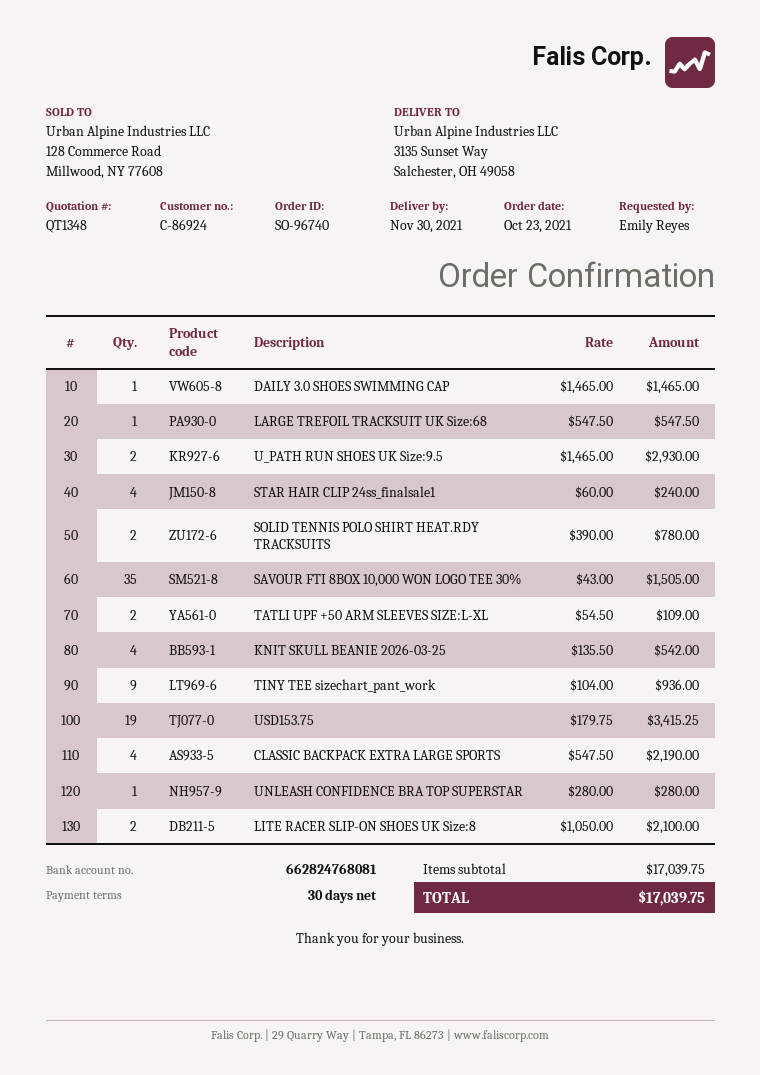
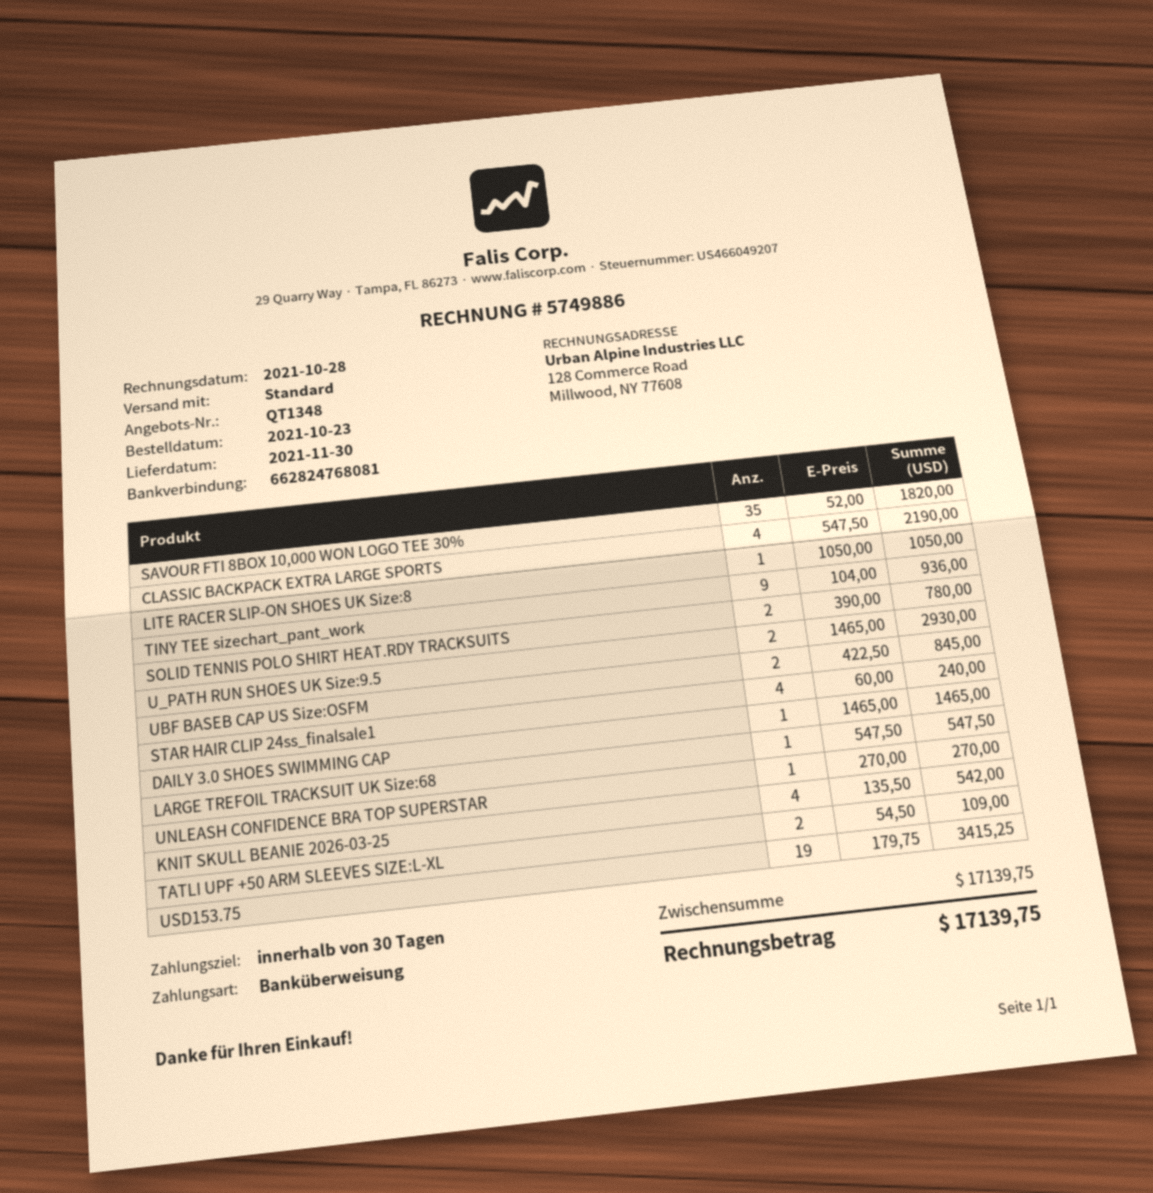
SAVOUR FTI 8BOX 10,000 WON LOGO TEE 30%: 35 x 43.00 = 1505.00 -> 35 x 52.00 = 1820.00
UNLEASH CONFIDENCE BRA TOP SUPERSTAR: 1 x 280.00 = 280.00 -> 1 x 270.00 = 270.00
LITE RACER SLIP-ON SHOES UK Size:8: 2 x 1050.00 = 2100.00 -> 1 x 1050.00 = 1050.00
UBF BASEB CAP US Size:OSFM: none -> 2 x 422.50 = 845.00
subtotal: 17039.75 -> 17139.75
total: 17039.75 -> 17139.75

